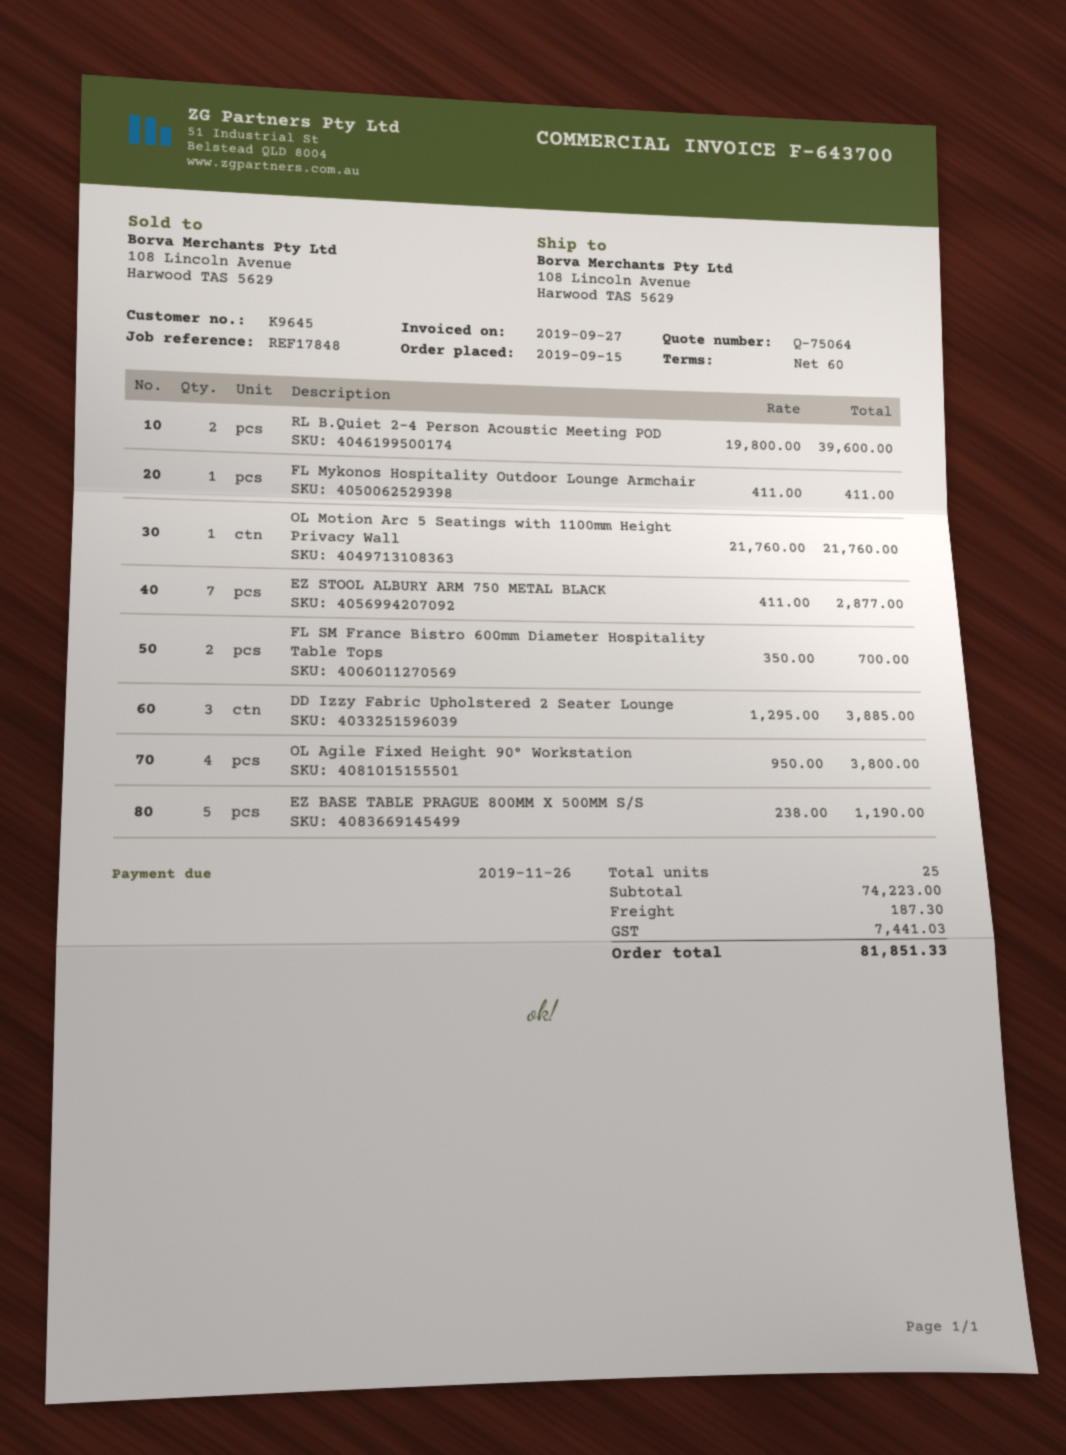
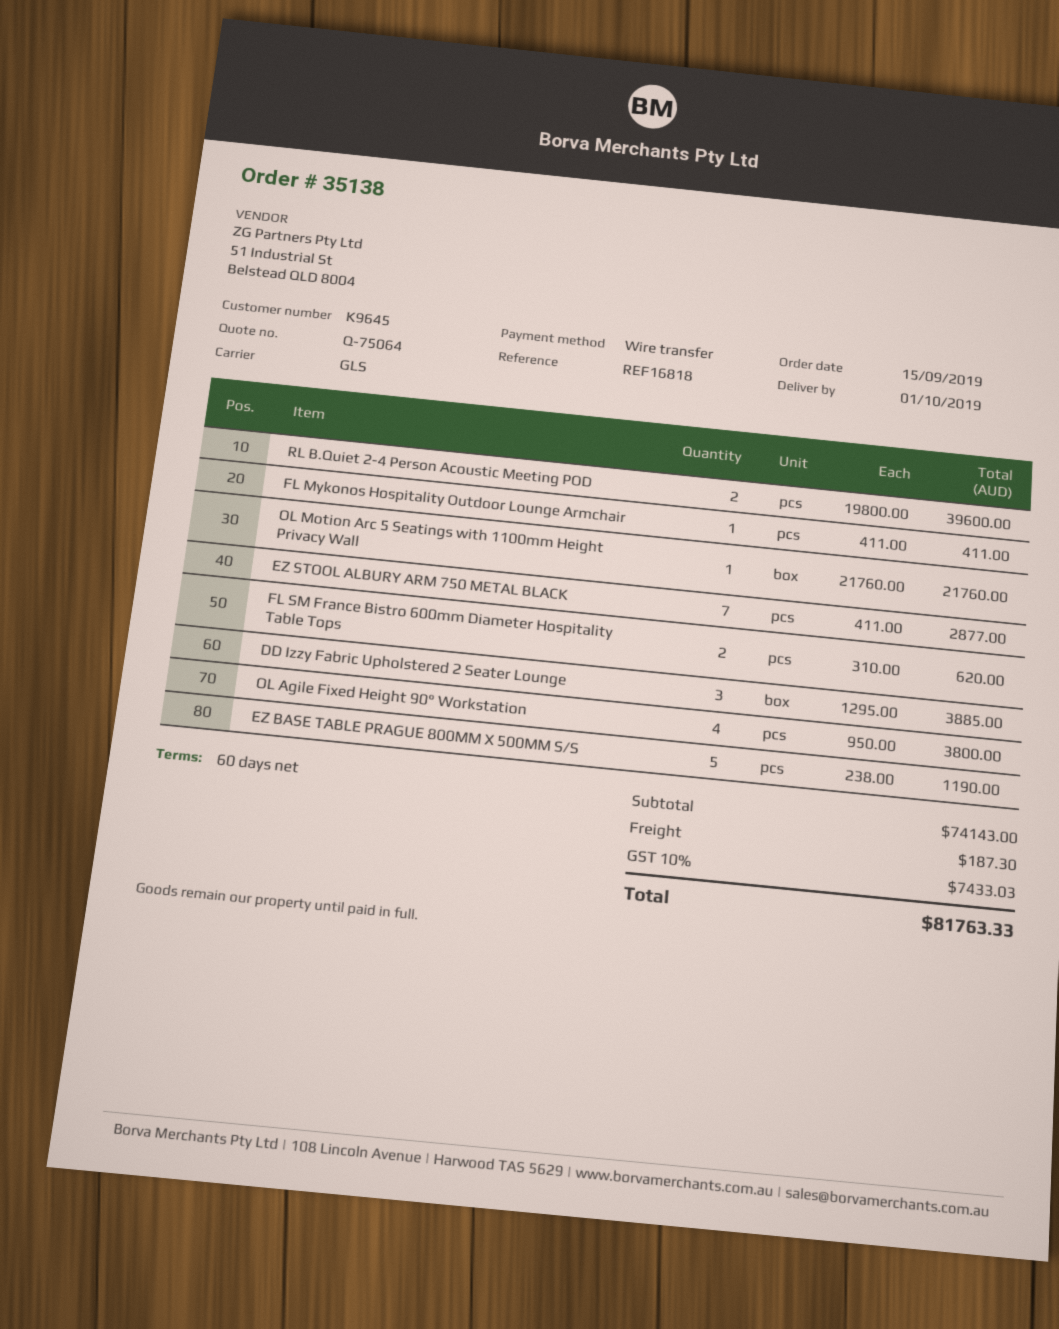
reference: REF17848 -> REF16818
FL SM France Bistro 600mm Diameter Hospitality Table Tops: 2 x 350.00 = 700.00 -> 2 x 310.00 = 620.00
subtotal: 74223.00 -> 74143.00
tax: 7441.03 -> 7433.03
total: 81851.33 -> 81763.33

